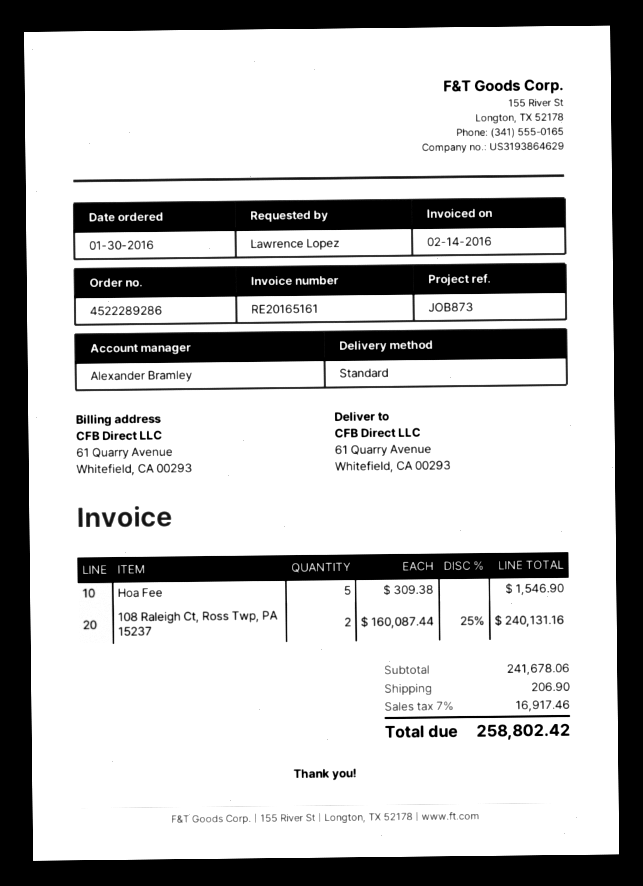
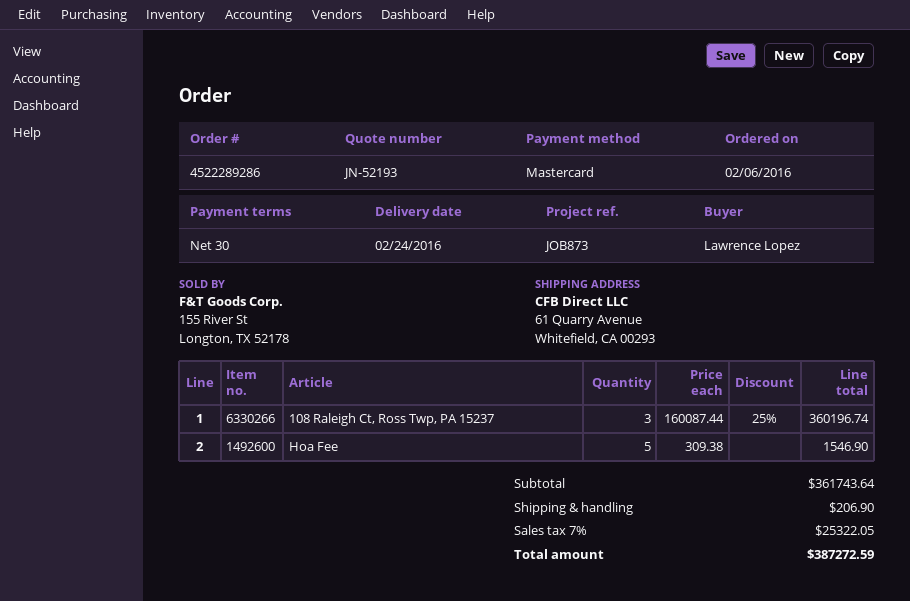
order date: 2016-01-30 -> 2016-02-06
108 Raleigh Ct, Ross Twp, PA 15237: 2 x 160087.44 - 25% = 240131.16 -> 3 x 160087.44 - 25% = 360196.74
subtotal: 241678.06 -> 361743.64
tax: 7% = 16917.46 -> 7% = 25322.05
total: 258802.42 -> 387272.59

